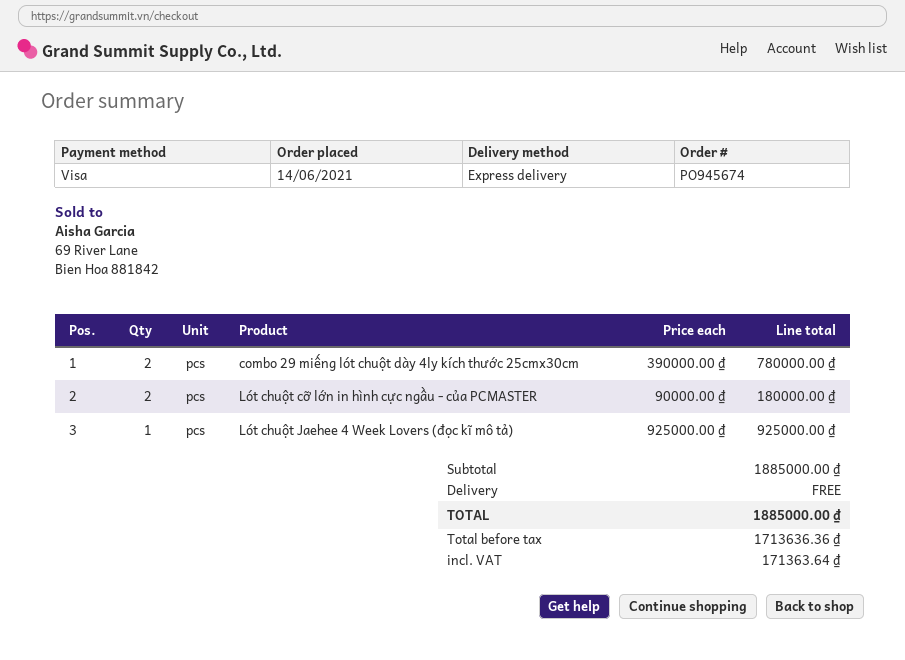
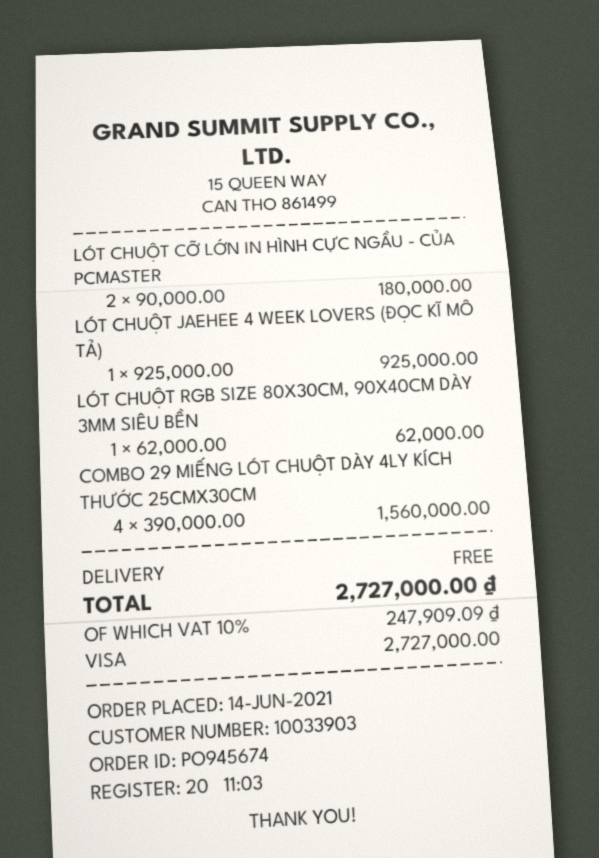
combo 29 miếng lót chuột dày 4ly kích thước 25cmx30cm: 2 x 390000.00 = 780000.00 -> 4 x 390000.00 = 1560000.00
LÓT CHUỘT RGB SIZE 80X30CM, 90X40CM DÀY 3MM SIÊU BỀN: none -> 1 x 62000.00 = 62000.00
tax: 171363.64 -> 247909.09
total: 1885000.00 -> 2727000.00

